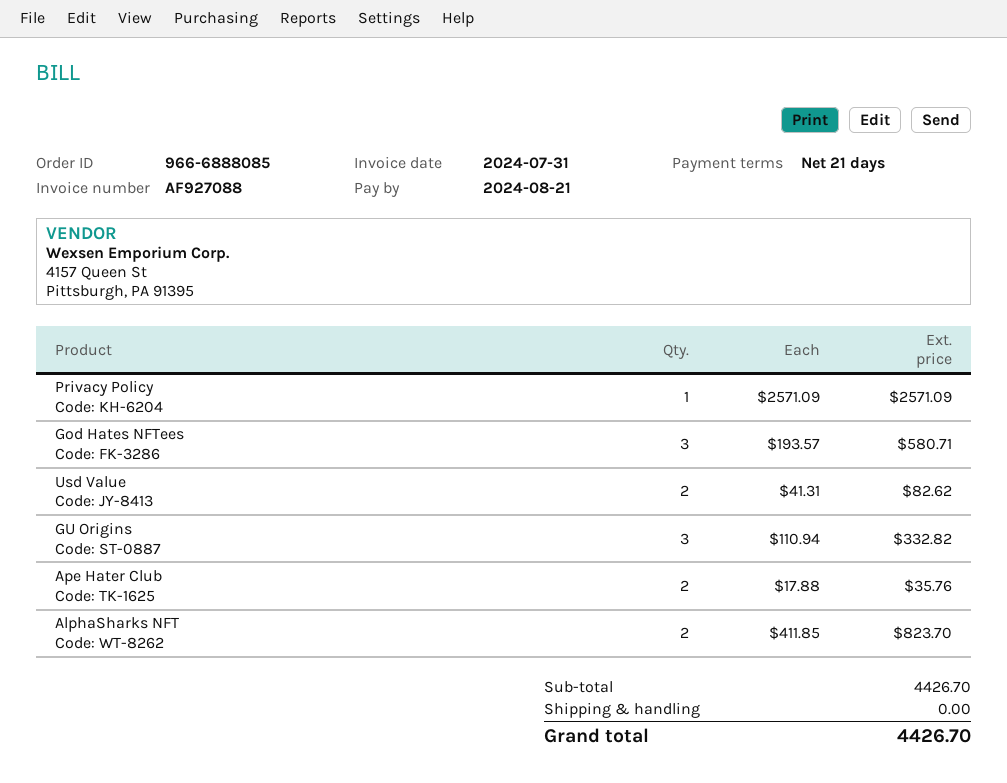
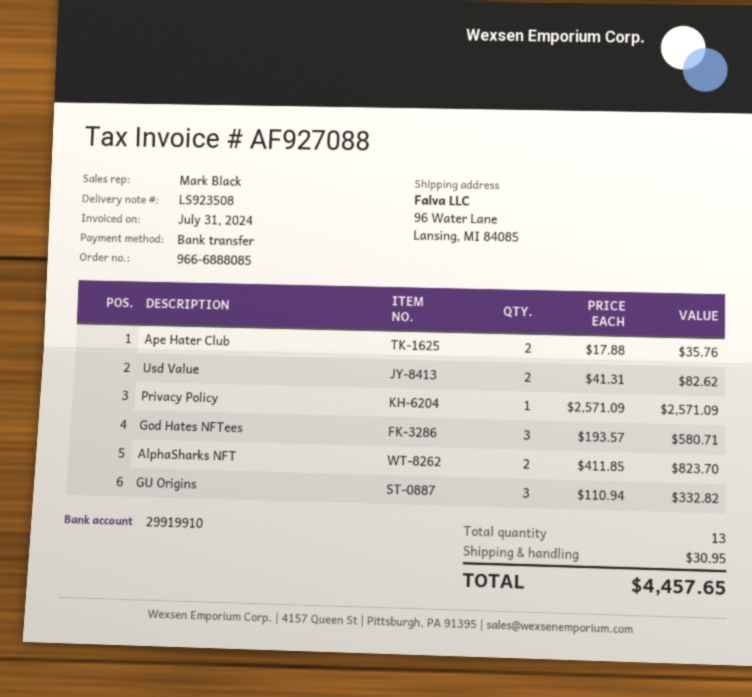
shipping: 0.00 -> 30.95
total: 4426.70 -> 4457.65

